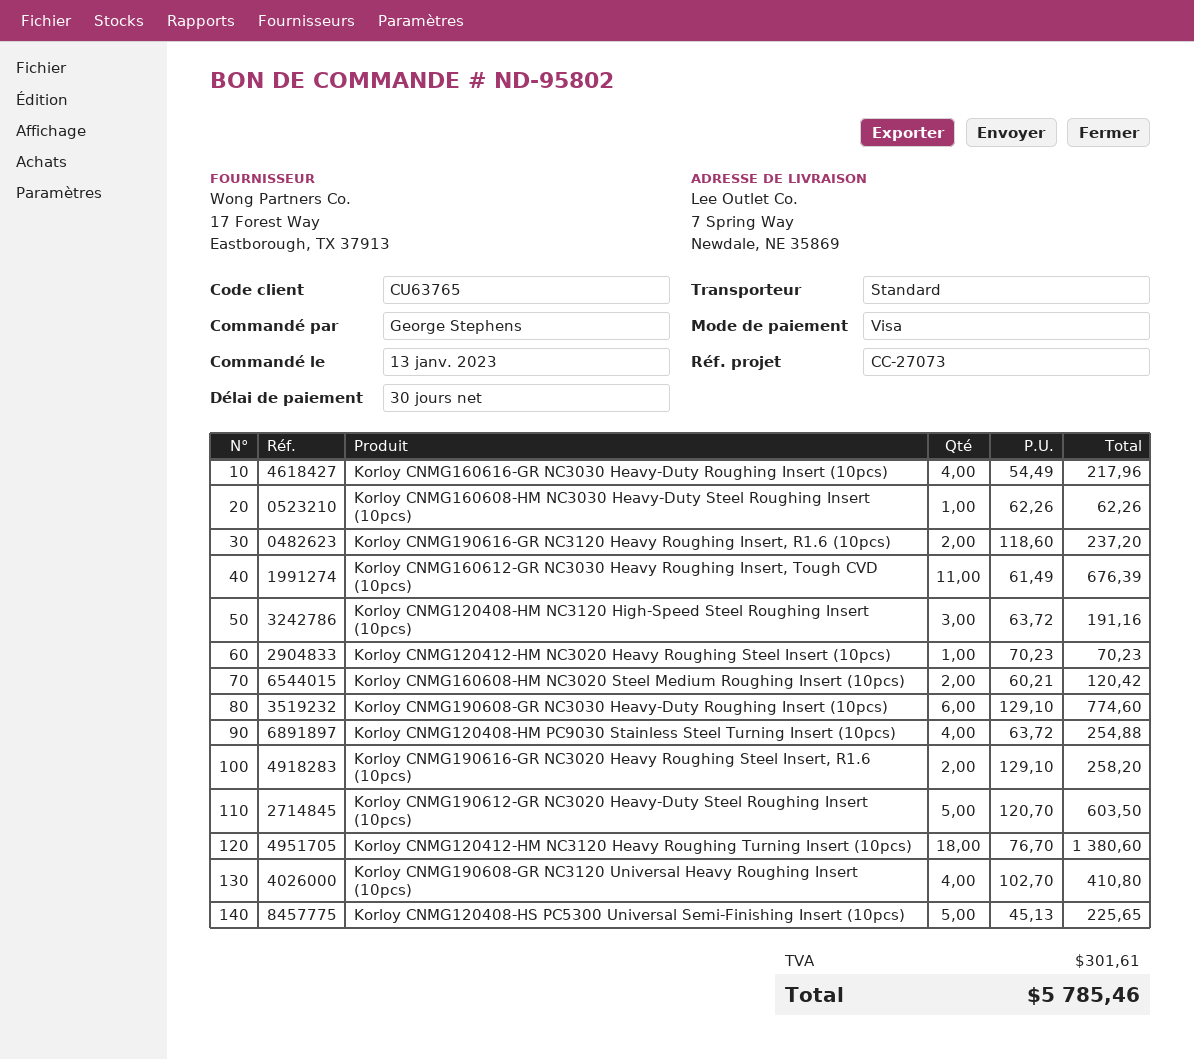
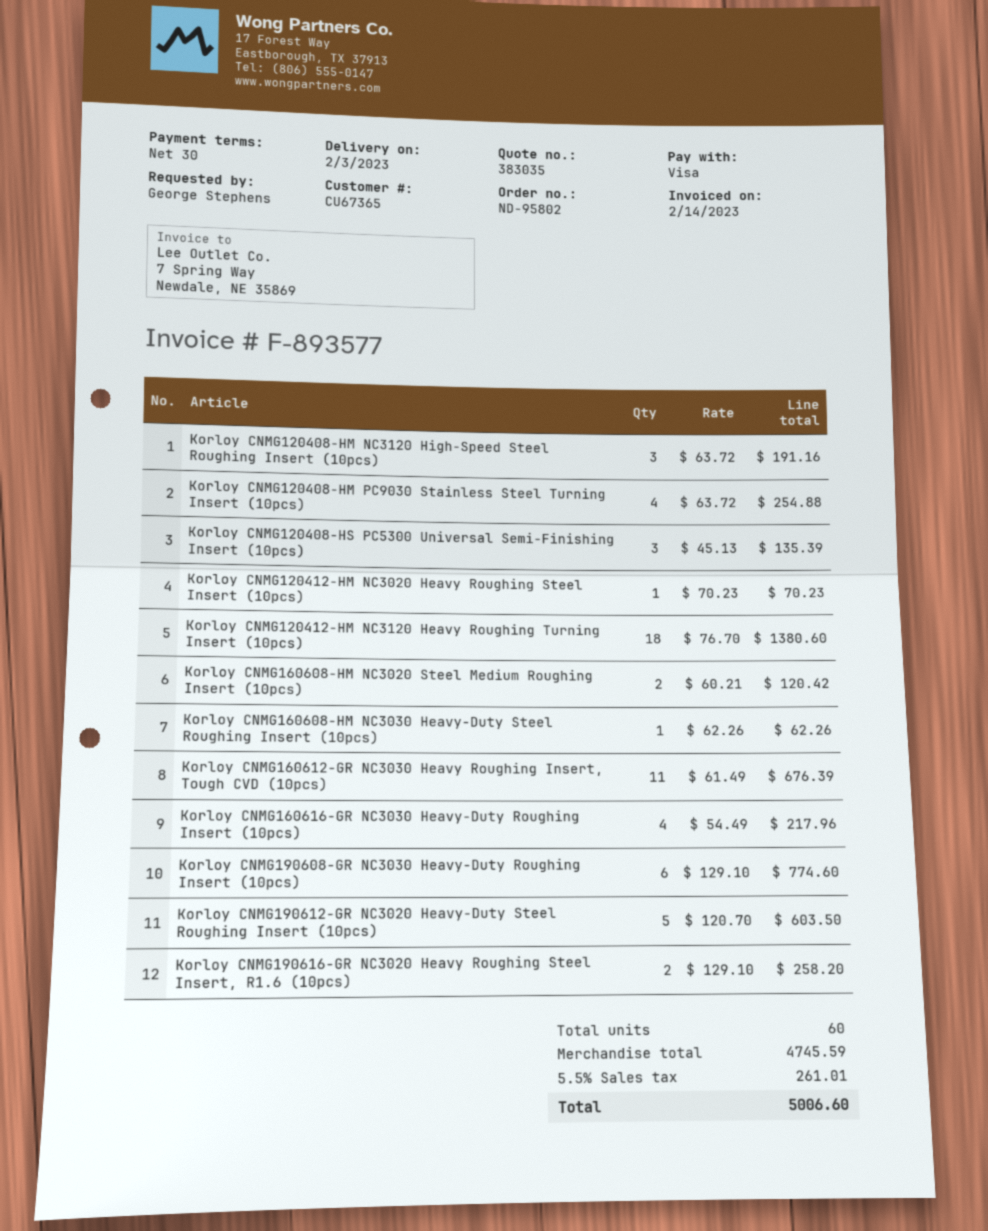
customer number: CU63765 -> CU67365
Korloy CNMG190616-GR NC3120 Heavy Roughing Insert, R1.6 (10pcs): 2 x 118.60 = 237.20 -> none
Korloy CNMG190608-GR NC3120 Universal Heavy Roughing Insert (10pcs): 4 x 102.70 = 410.80 -> none
Korloy CNMG120408-HS PC5300 Universal Semi-Finishing Insert (10pcs): 5 x 45.13 = 225.65 -> 3 x 45.13 = 135.39
tax: 301.61 -> 261.01
total: 5785.46 -> 5006.60

